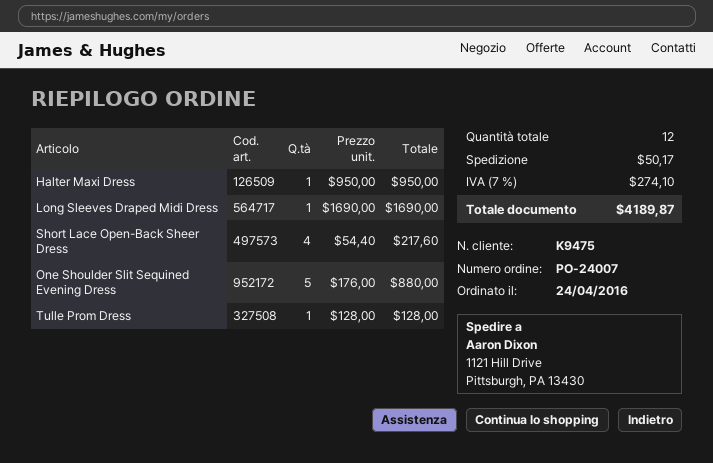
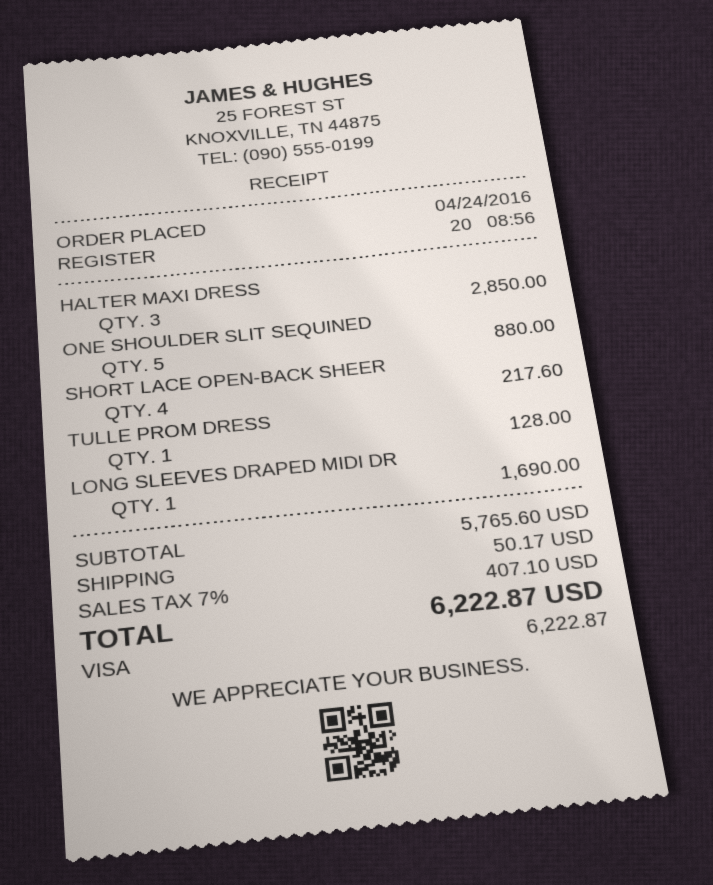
Halter Maxi Dress: 1 for 950.00 -> 3 for 2850.00
tax: 7% = 274.10 -> 7% = 407.10
total: 4189.87 -> 6222.87

